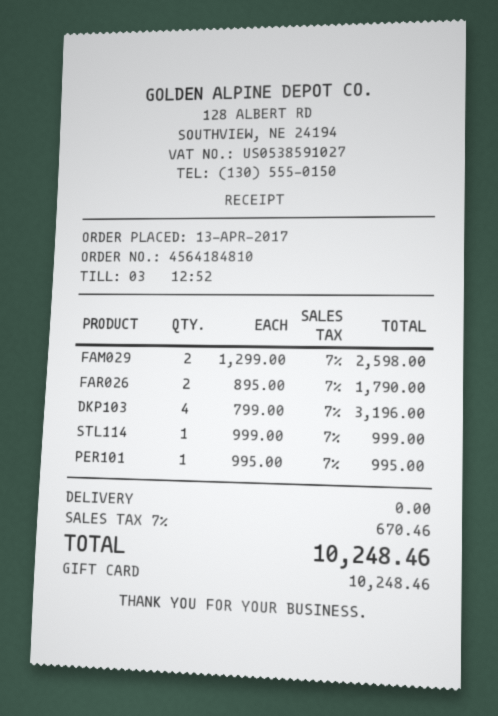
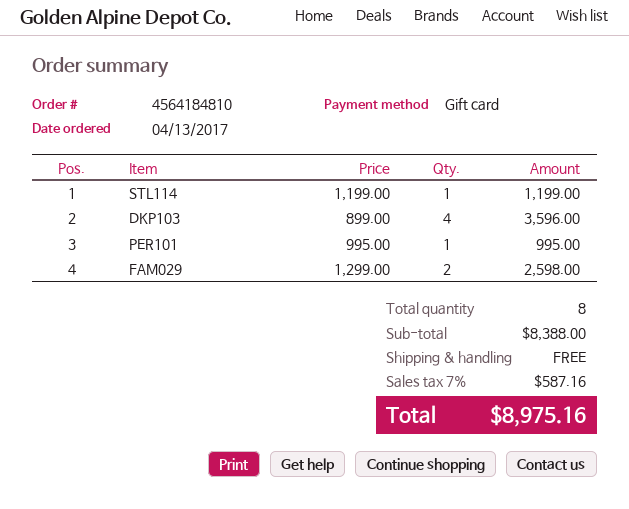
FAR026: 2 x 895.00 = 1790.00 -> none
DKP103: 4 x 799.00 = 3196.00 -> 4 x 899.00 = 3596.00
STL114: 1 x 999.00 = 999.00 -> 1 x 1199.00 = 1199.00
tax: 7% = 670.46 -> 7% = 587.16
total: 10248.46 -> 8975.16

